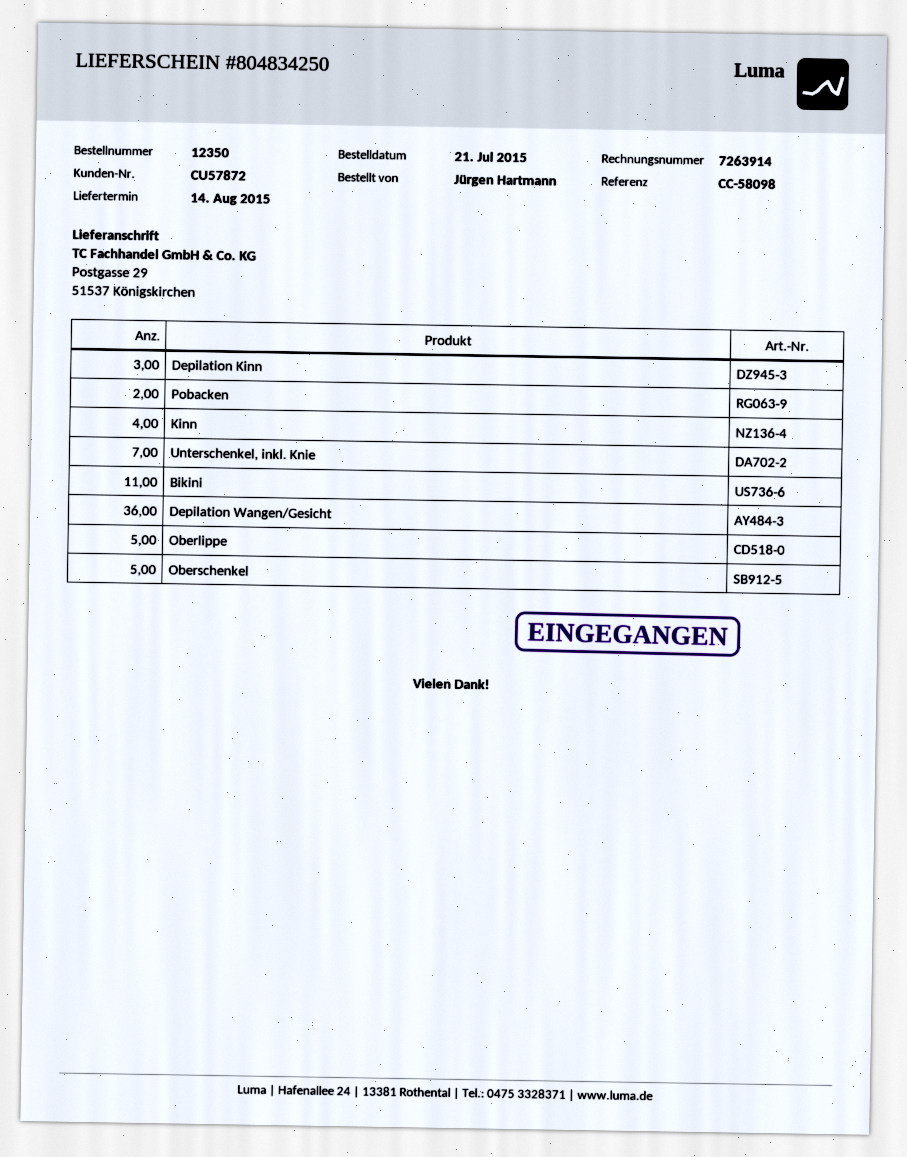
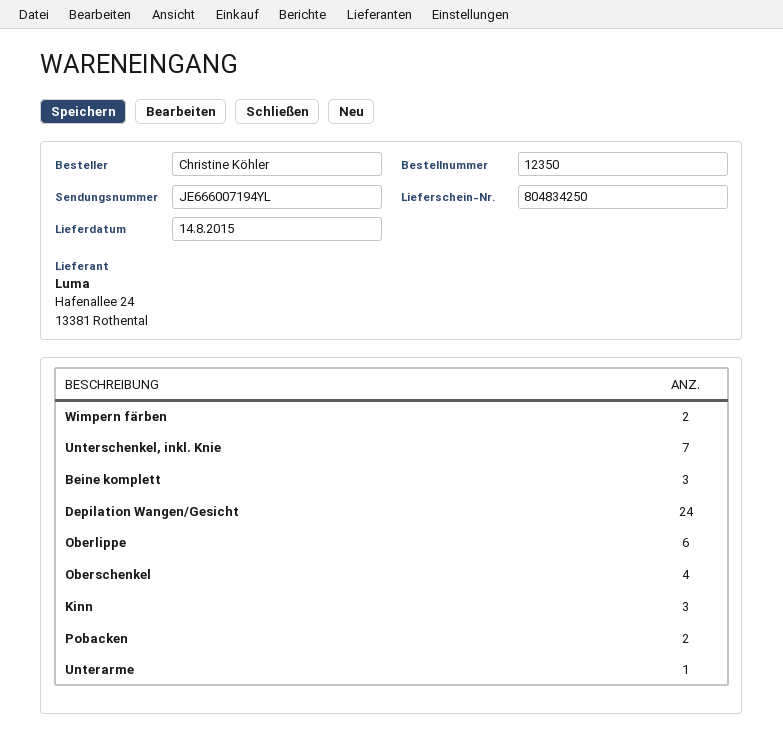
ordered by: Jürgen Hartmann -> Christine Köhler
Depilation Kinn: 3 -> none
Kinn: 4 -> 3
Bikini: 11 -> none
Depilation Wangen/Gesicht: 36 -> 24
Oberlippe: 5 -> 6
Oberschenkel: 5 -> 4
Wimpern färben: none -> 2
Beine komplett: none -> 3
Unterarme: none -> 1

